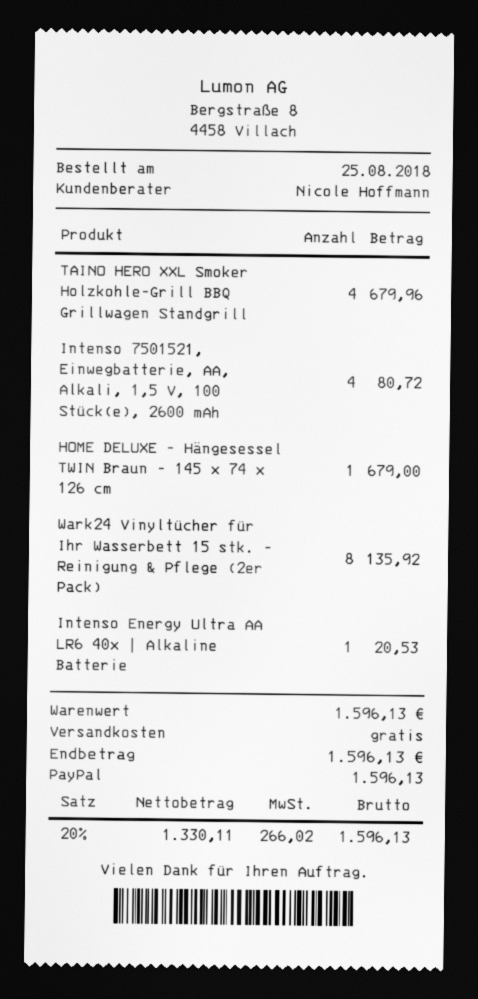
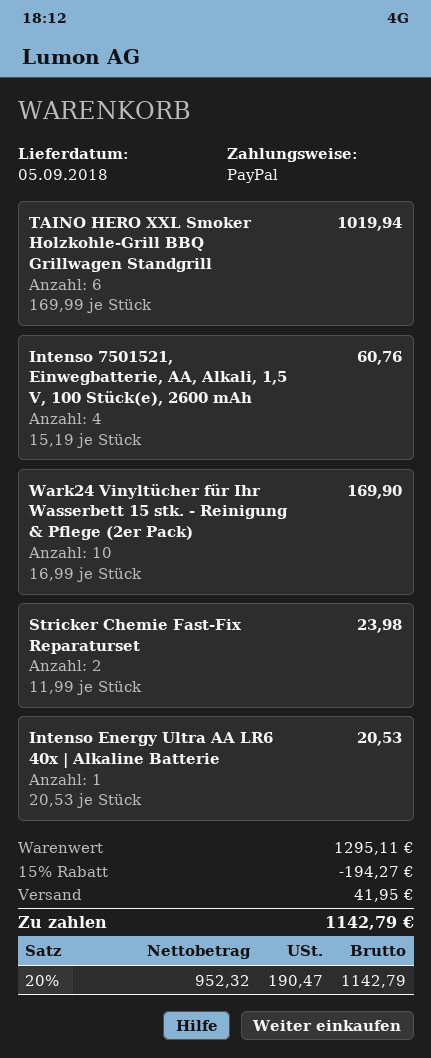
TAINO HERO XXL Smoker Holzkohle-Grill BBQ Grillwagen Standgrill: 4 for 679.96 -> 6 for 1019.94
Intenso 7501521, Einwegbatterie, AA, Alkali, 1,5 V, 100 Stück(e), 2600 mAh: 4 for 80.72 -> 4 for 60.76
HOME DELUXE - Hängesessel TWIN Braun - 145 x 74 x 126 cm: 1 for 679.00 -> none
Wark24 Vinyltücher für Ihr Wasserbett 15 stk. - Reinigung & Pflege (2er Pack): 8 for 135.92 -> 10 for 169.90
Stricker Chemie Fast-Fix Reparaturset: none -> 2 for 23.98
subtotal: 1596.13 -> 1295.11
discount: none -> 15% = 194.27
shipping: 0.00 -> 41.95
net: 1330.11 -> 952.32
tax: 20% = 266.02 -> 20% = 190.47
total: 1596.13 -> 1142.79

